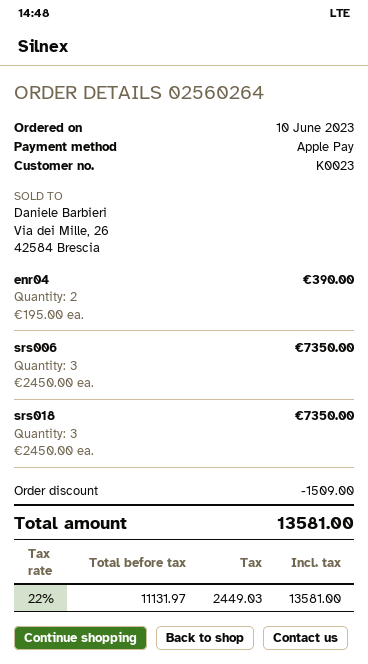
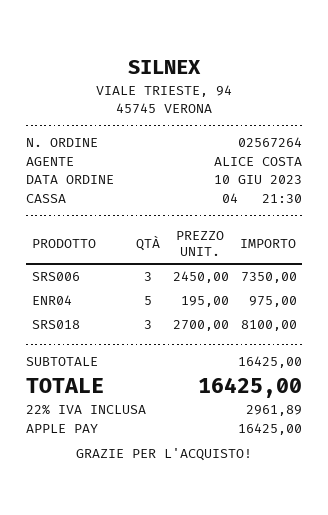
order number: 02560264 -> 02567264
enr04: 2 x 195.00 = 390.00 -> 5 x 195.00 = 975.00
srs018: 3 x 2450.00 = 7350.00 -> 3 x 2700.00 = 8100.00
discount: 1509.00 -> none
tax: 22% = 2449.03 -> 22% = 2961.89
total: 13581.00 -> 16425.00

